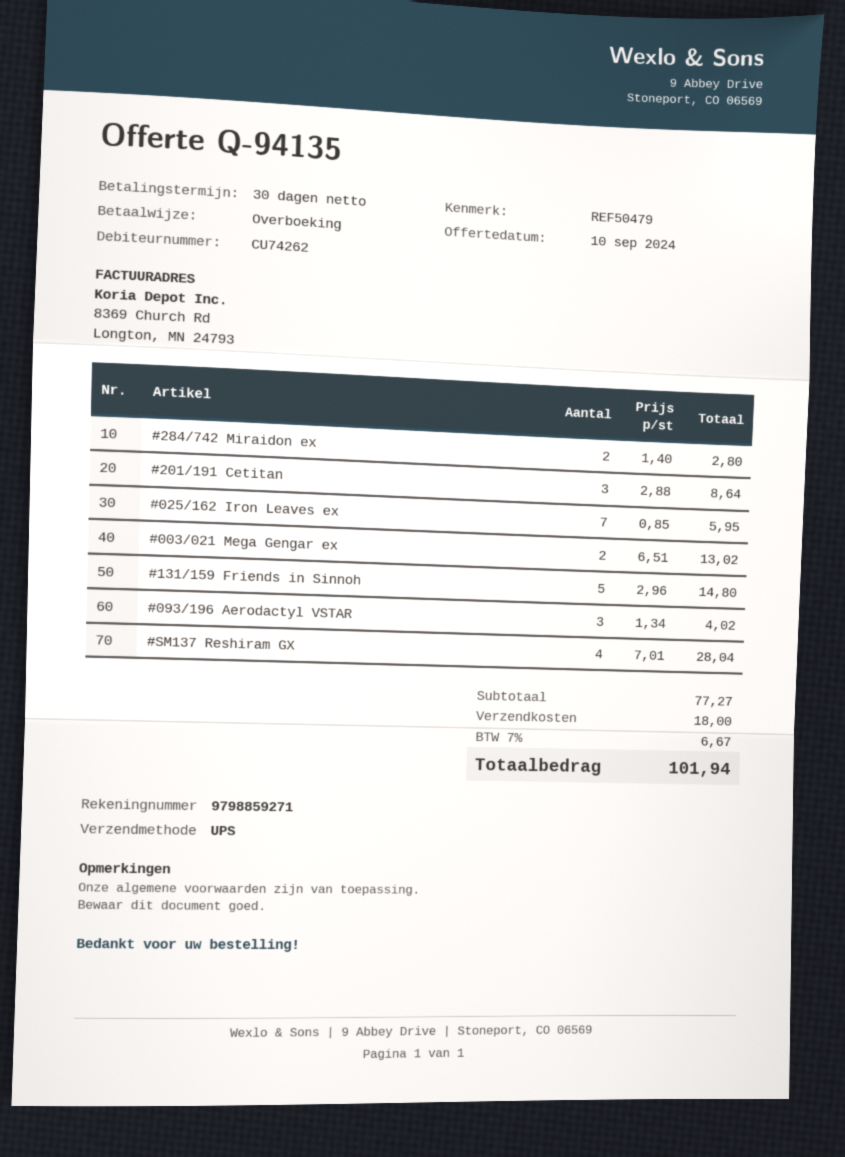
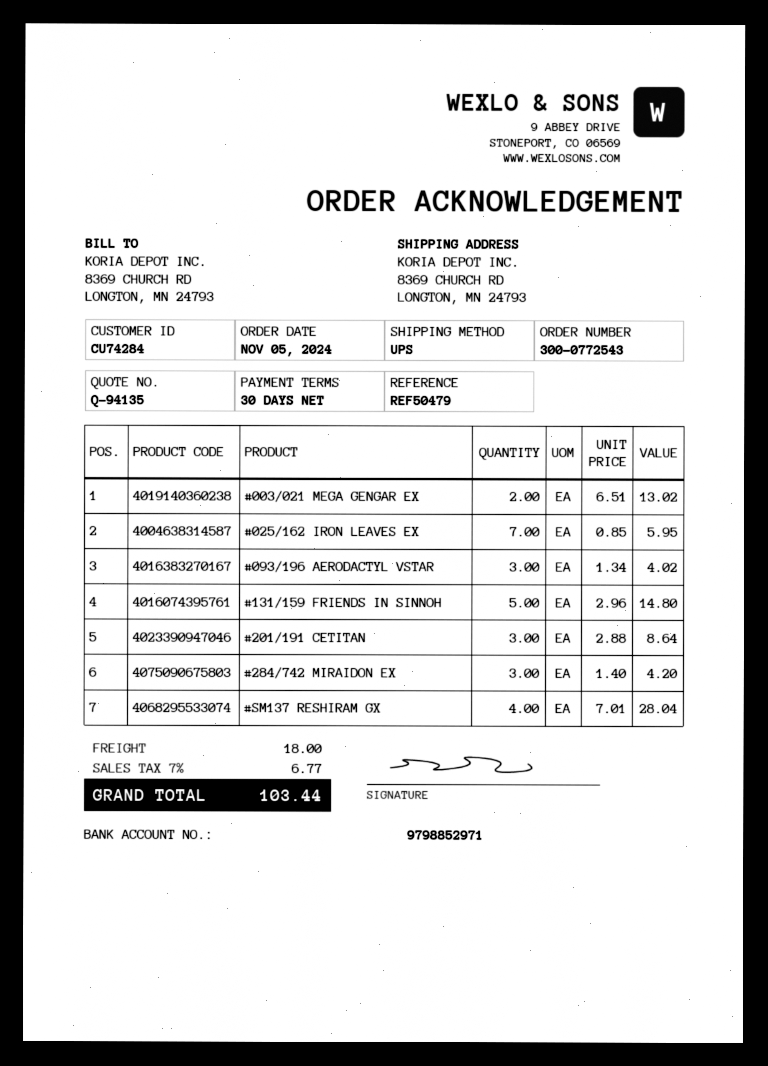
customer number: CU74262 -> CU74284
bank account: 9798859271 -> 9798852971
#284/742 Miraidon ex: 2 x 1.40 = 2.80 -> 3 x 1.40 = 4.20
tax: 7% = 6.67 -> 7% = 6.77
total: 101.94 -> 103.44

